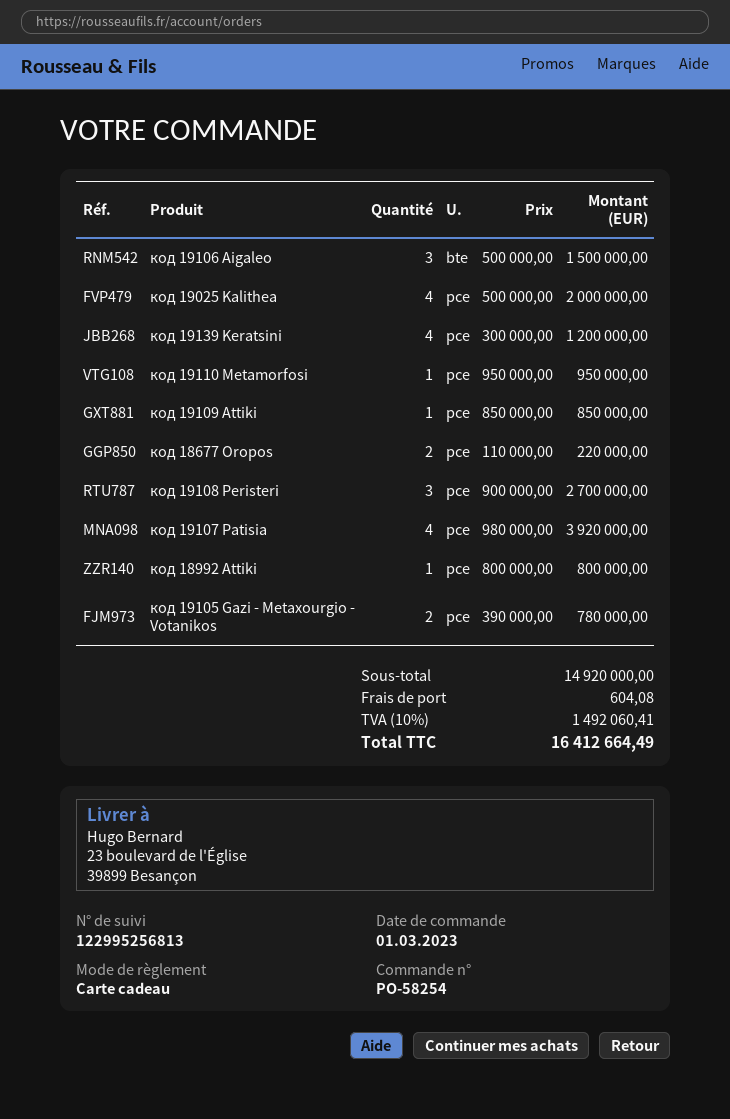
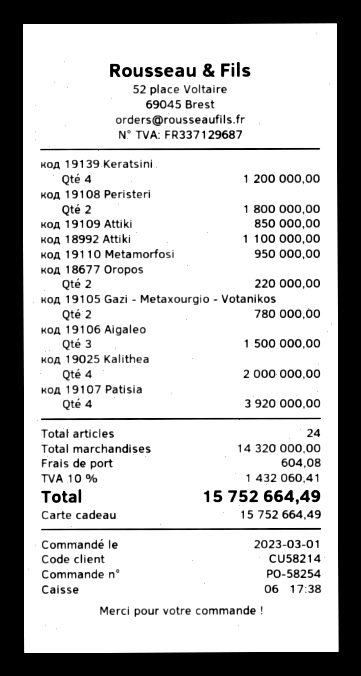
код 19108 Peristeri: 3 for 2700000.00 -> 2 for 1800000.00
код 18992 Attiki: 1 for 800000.00 -> 1 for 1100000.00
subtotal: 14920000.00 -> 14320000.00
tax: 10% = 1492060.41 -> 10% = 1432060.41
total: 16412664.49 -> 15752664.49

